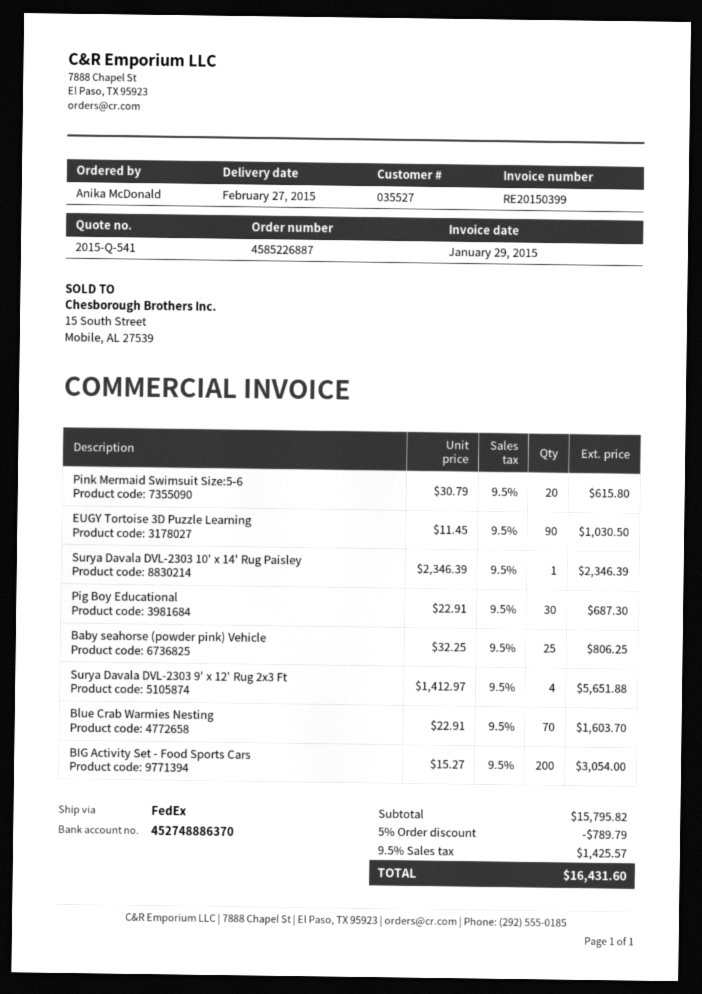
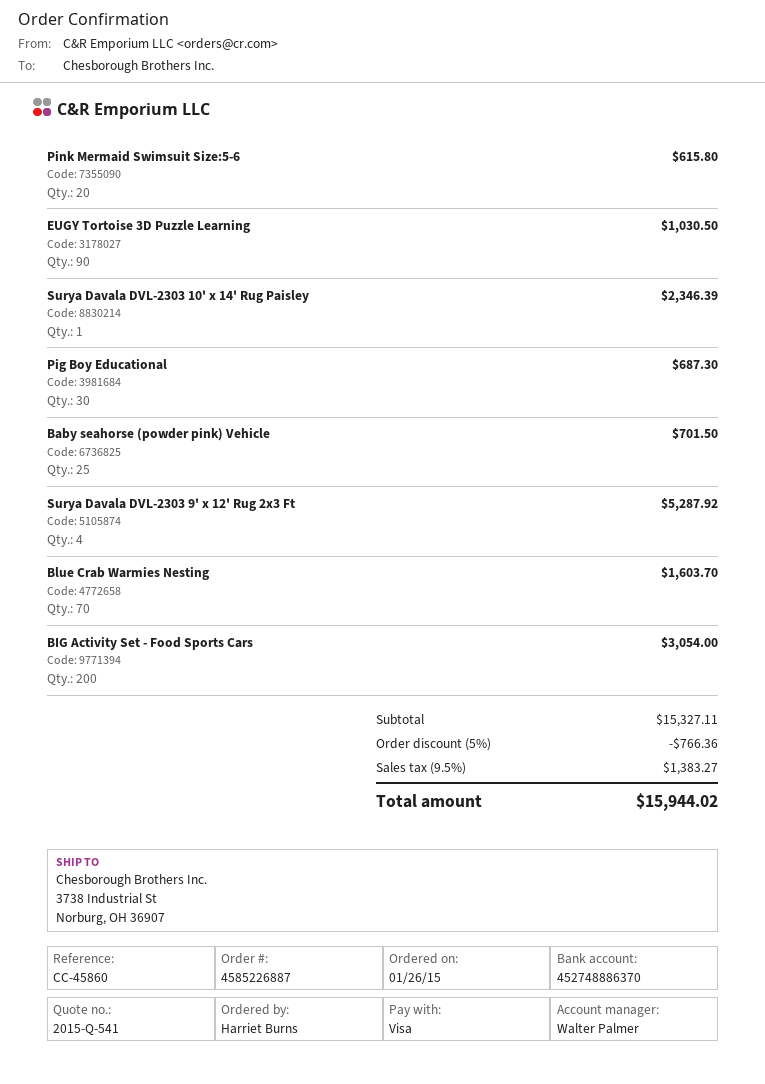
ordered by: Anika McDonald -> Harriet Burns
Baby seahorse (powder pink) Vehicle: 25 for 806.25 -> 25 for 701.50
Surya Davala DVL-2303 9' x 12' Rug 2x3 Ft: 4 for 5651.88 -> 4 for 5287.92
subtotal: 15795.82 -> 15327.11
discount: 5% = 789.79 -> 5% = 766.36
tax: 9.5% = 1425.57 -> 9.5% = 1383.27
total: 16431.60 -> 15944.02

